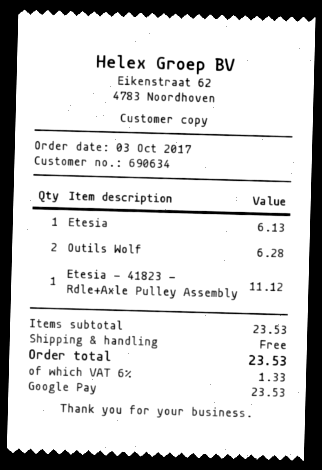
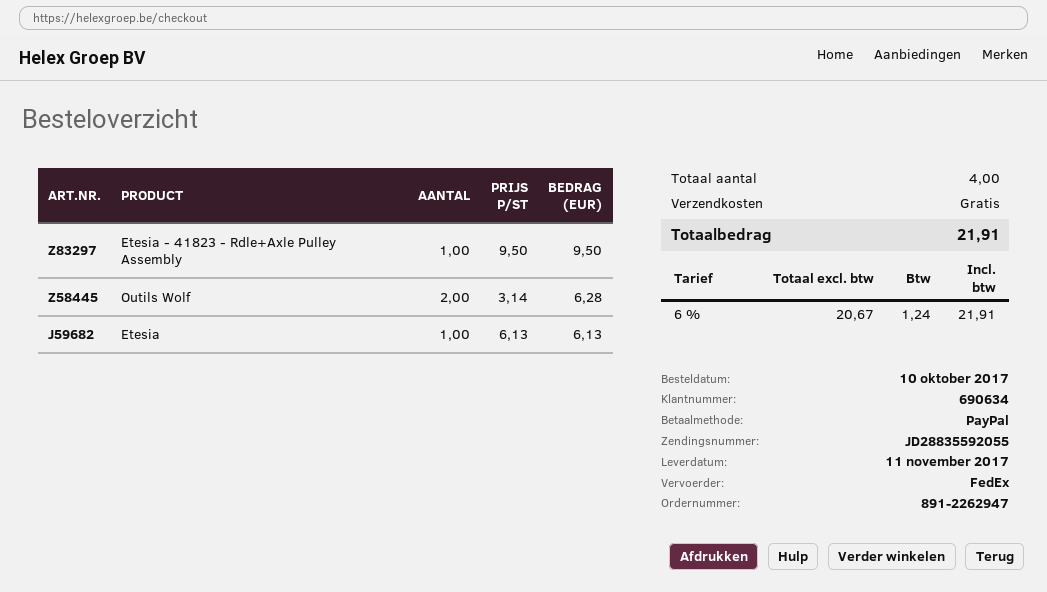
order date: 2017-10-03 -> 2017-10-10
payment method: Google Pay -> PayPal
Etesia - 41823 - Rdle+Axle Pulley Assembly: 1 for 11.12 -> 1 for 9.50
tax: 6% = 1.33 -> 6% = 1.24
total: 23.53 -> 21.91

